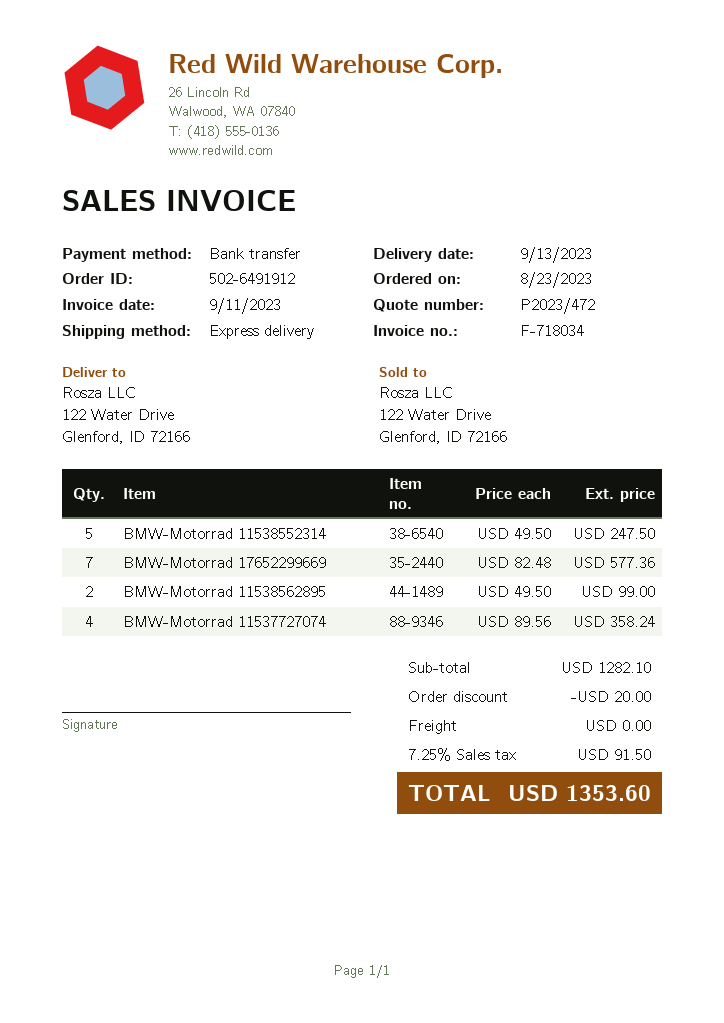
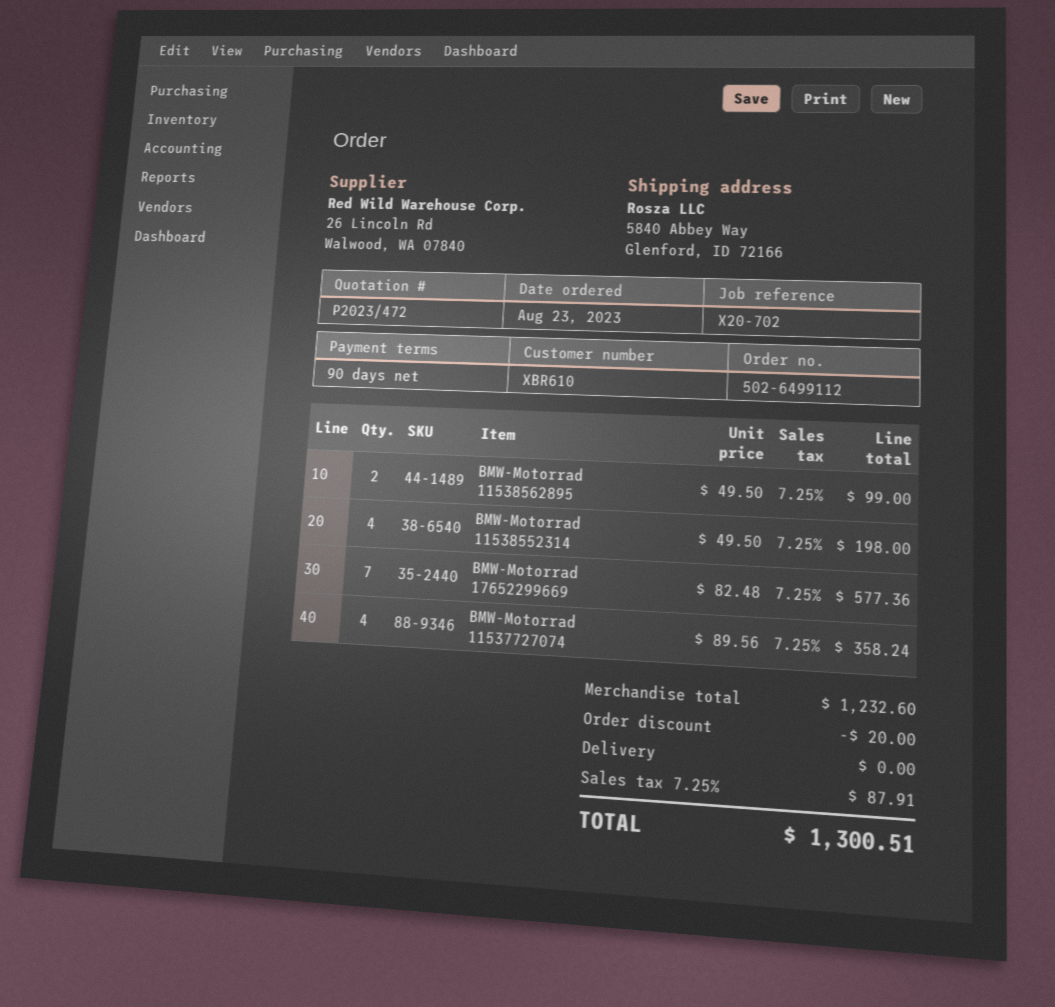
order number: 502-6491912 -> 502-6499112
ship to: 122 Water Drive, Glenford, ID 72166 -> 5840 Abbey Way, Glenford, ID 72166
BMW-Motorrad 11538552314: 5 x 49.50 = 247.50 -> 4 x 49.50 = 198.00
subtotal: 1282.10 -> 1232.60
tax: 7.25% = 91.50 -> 7.25% = 87.91
total: 1353.60 -> 1300.51

